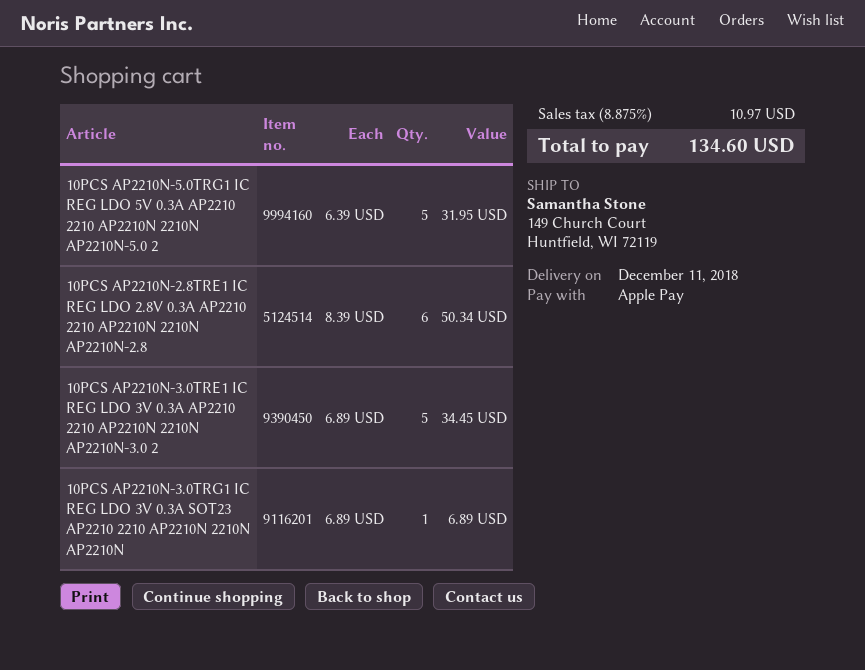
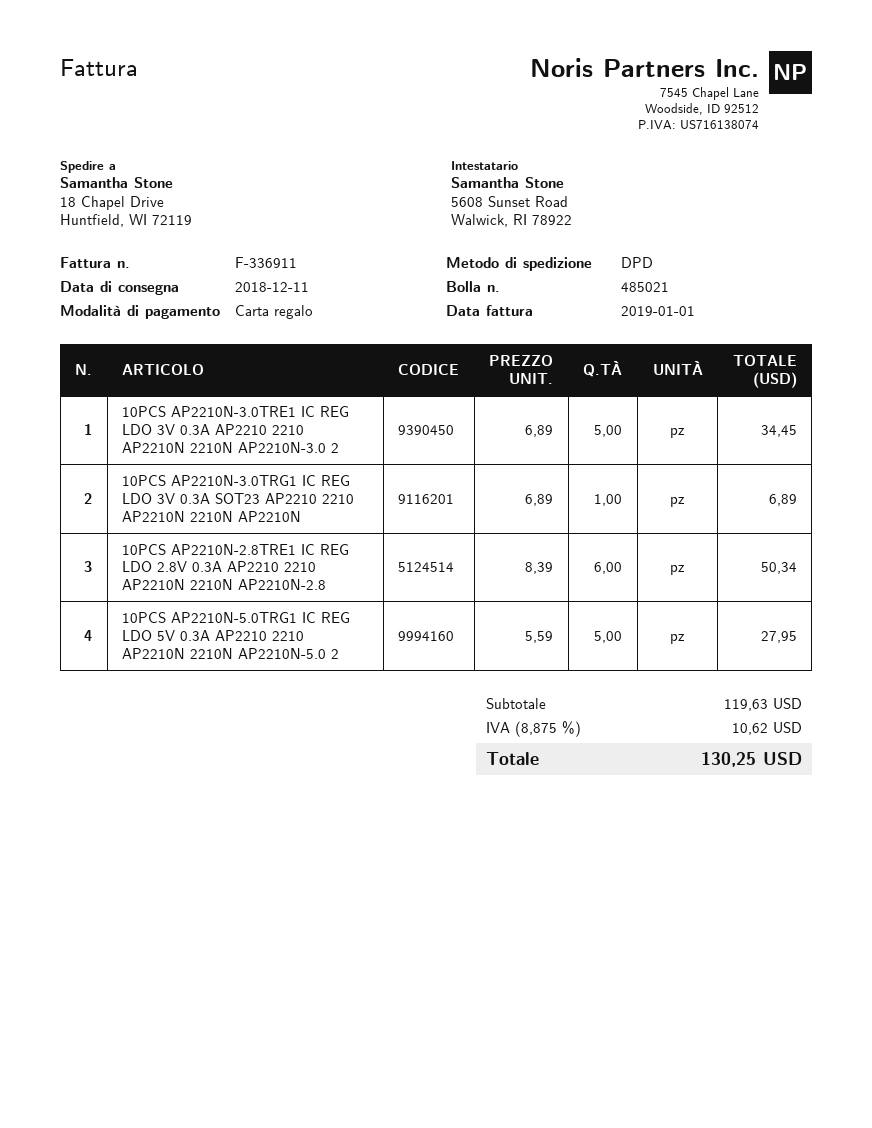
payment method: Apple Pay -> gift card
ship to: 149 Church Court, Huntfield, WI 72119 -> 18 Chapel Drive, Huntfield, WI 72119
10PCS AP2210N-5.0TRG1 IC REG LDO 5V 0.3A AP2210 2210 AP2210N 2210N AP2210N-5.0 2: 5 x 6.39 = 31.95 -> 5 x 5.59 = 27.95
tax: 8.875% = 10.97 -> 8.875% = 10.62
total: 134.60 -> 130.25

